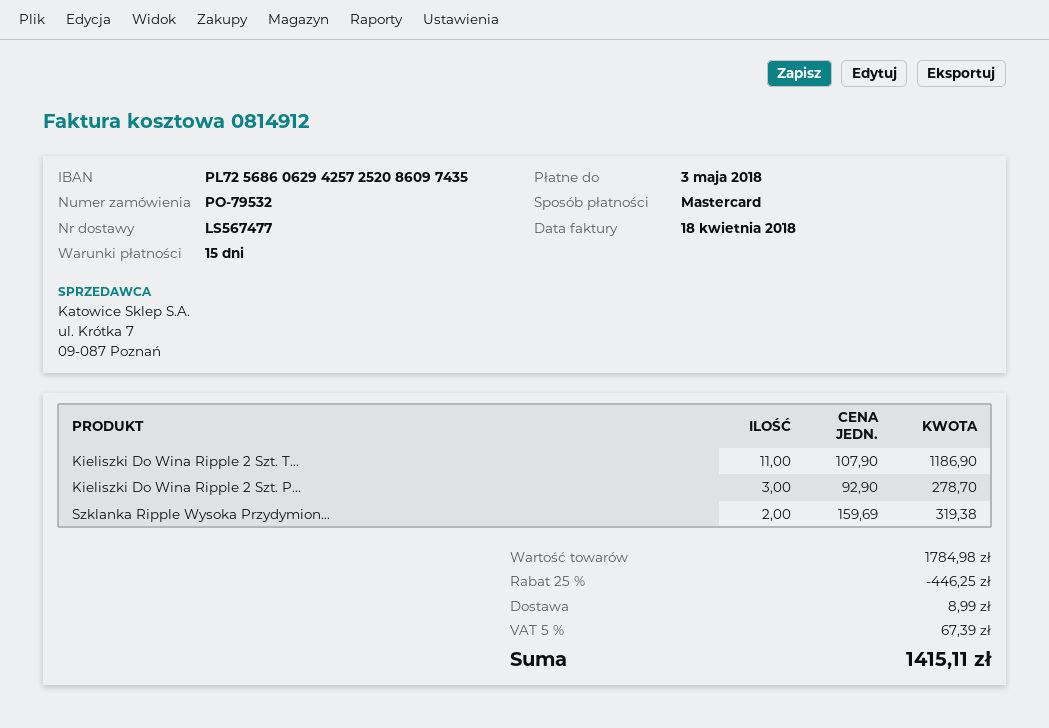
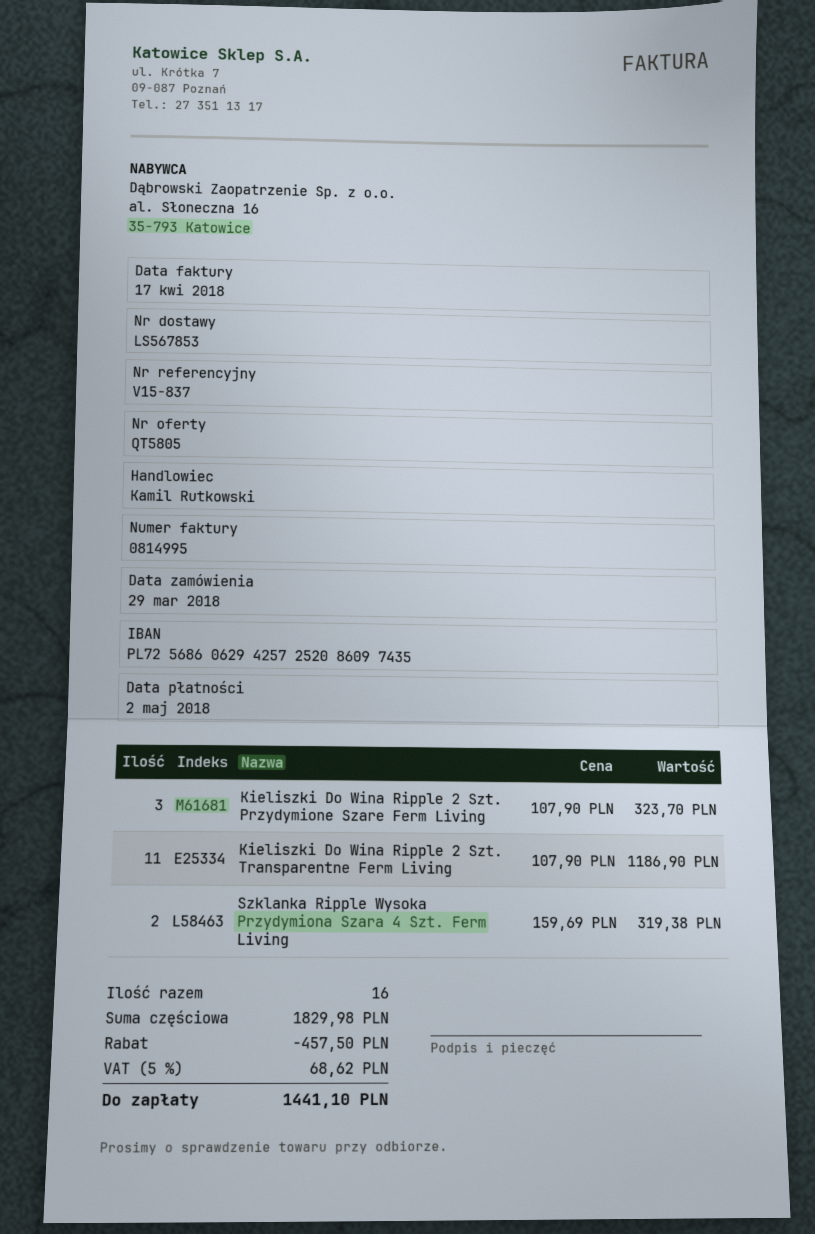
delivery note number: LS567477 -> LS567853
invoice number: 0814912 -> 0814995
invoice date: 2018-04-18 -> 2018-04-17
due date: 2018-05-03 -> 2018-05-02
Kieliszki Do Wina Ripple 2 Szt. P...: 3 x 92.90 = 278.70 -> 3 x 107.90 = 323.70
subtotal: 1784.98 -> 1829.98
discount: 446.25 -> 457.50
shipping: 8.99 -> none
tax: 5% = 67.39 -> 5% = 68.62
total: 1415.11 -> 1441.10

